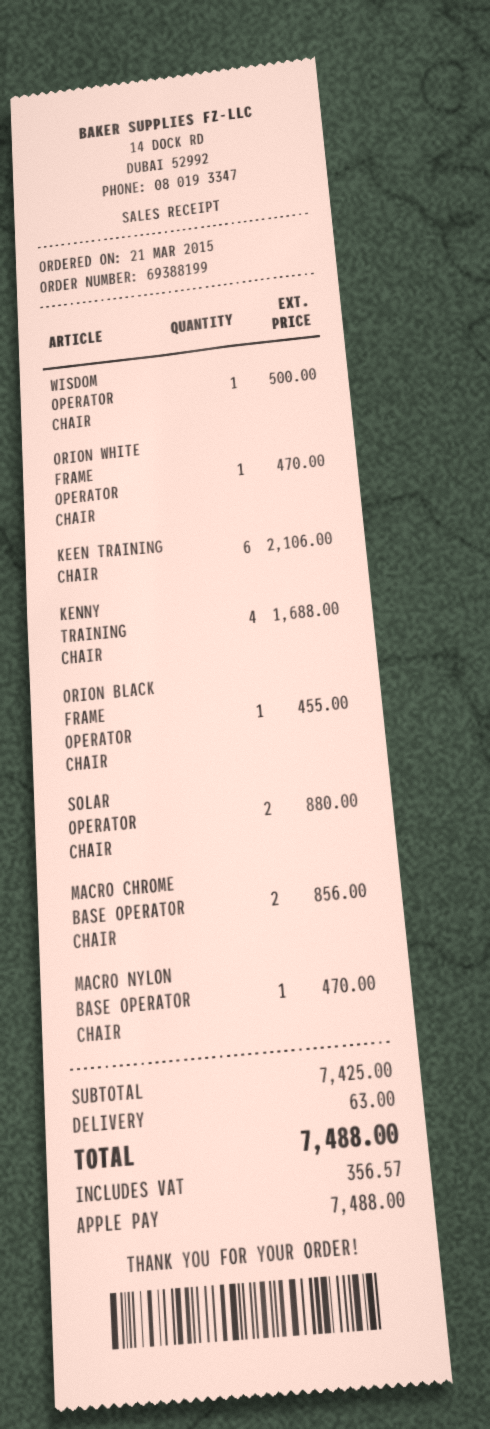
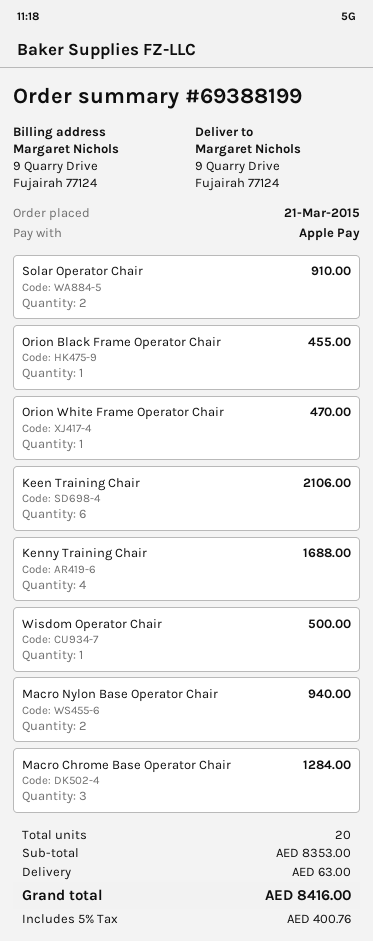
SOLAR OPERATOR CHAIR: 2 for 880.00 -> 2 for 910.00
MACRO CHROME BASE OPERATOR CHAIR: 2 for 856.00 -> 3 for 1284.00
MACRO NYLON BASE OPERATOR CHAIR: 1 for 470.00 -> 2 for 940.00
subtotal: 7425.00 -> 8353.00
tax: 356.57 -> 400.76
total: 7488.00 -> 8416.00

